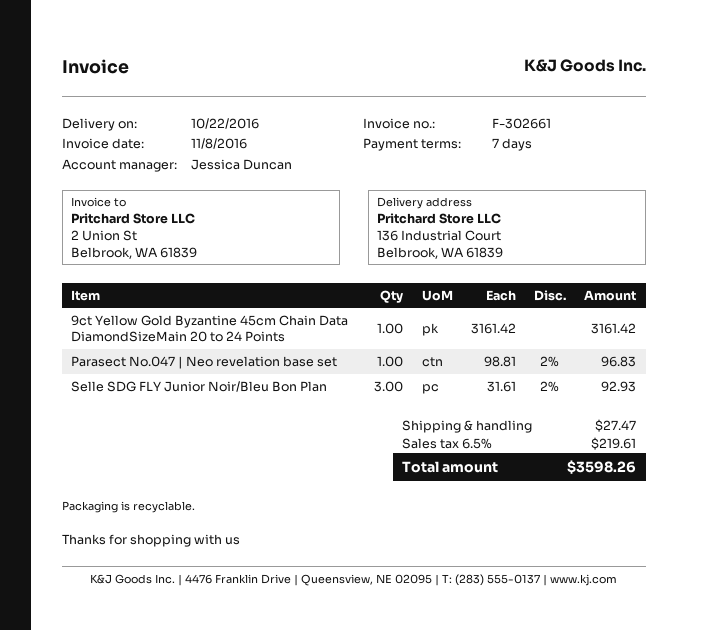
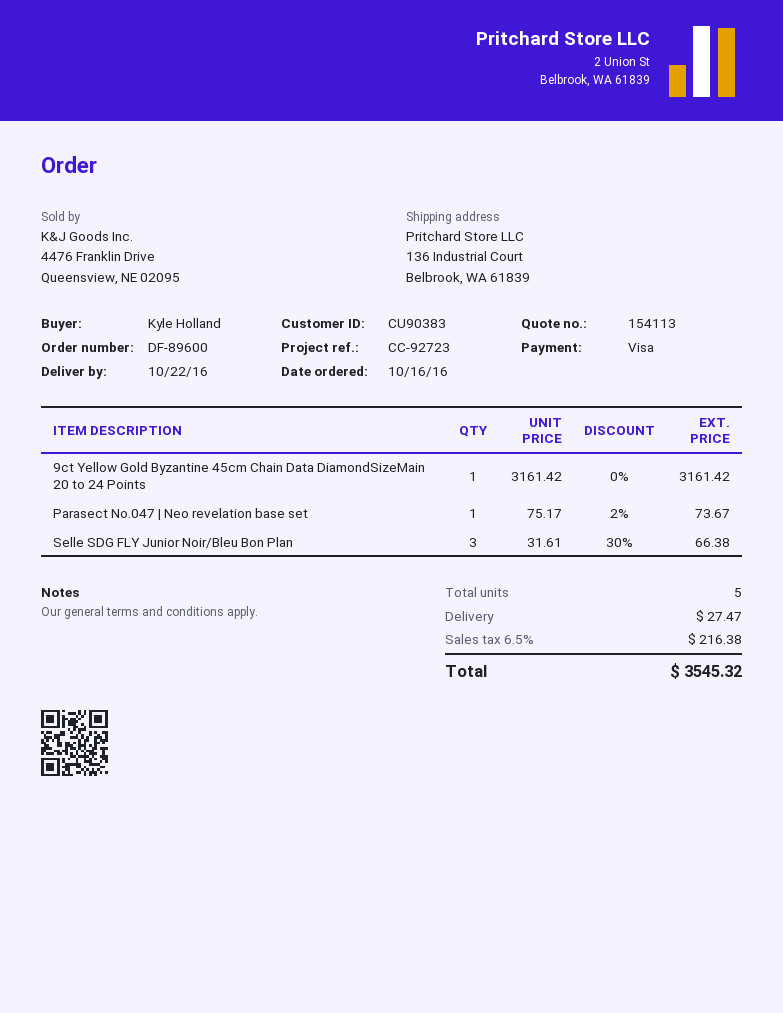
Parasect No.047 | Neo revelation base set: 1 x 98.81 - 2% = 96.83 -> 1 x 75.17 - 2% = 73.67
Selle SDG FLY Junior Noir/Bleu Bon Plan: 3 x 31.61 - 2% = 92.93 -> 3 x 31.61 - 30% = 66.38
tax: 6.5% = 219.61 -> 6.5% = 216.38
total: 3598.26 -> 3545.32

